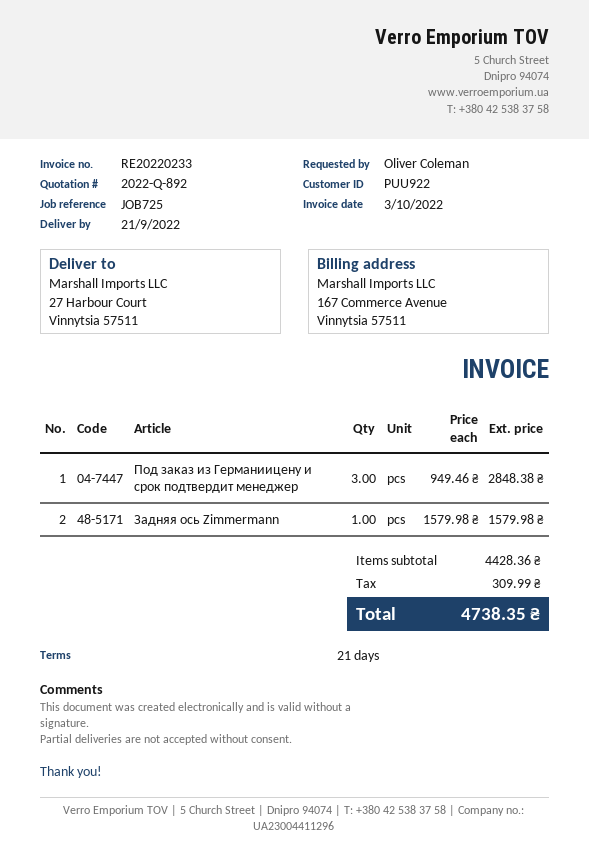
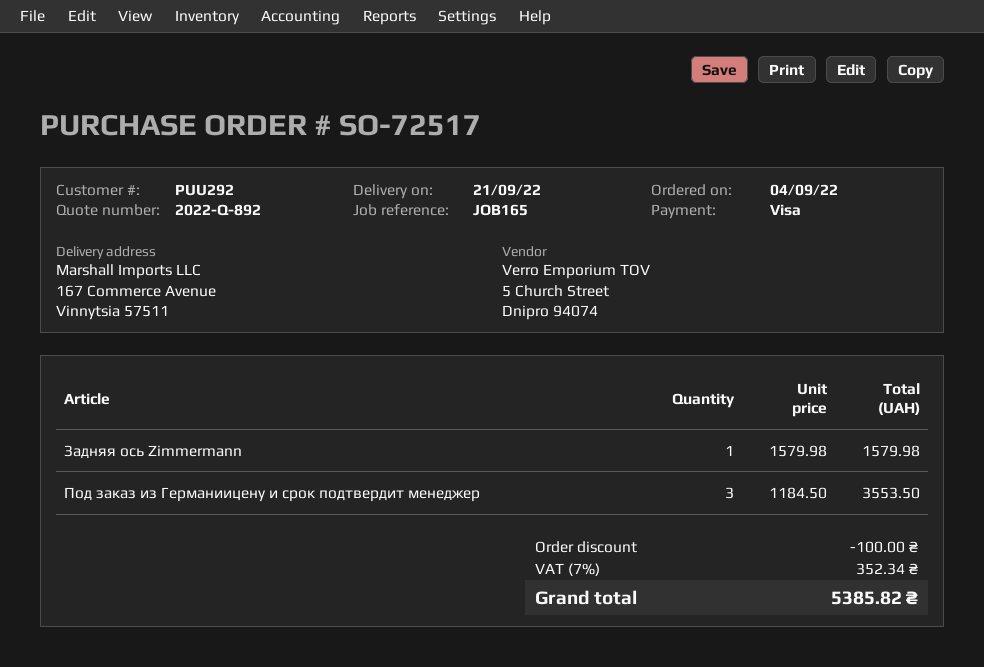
customer number: PUU922 -> PUU292
reference: JOB725 -> JOB165
ship to: 27 Harbour Court, Vinnytsia 57511 -> 167 Commerce Avenue, Vinnytsia 57511
Под заказ из Германиицену и срок подтвердит менеджер: 3 x 949.46 = 2848.38 -> 3 x 1184.50 = 3553.50
discount: none -> 100.00
tax: 309.99 -> 352.34
total: 4738.35 -> 5385.82

